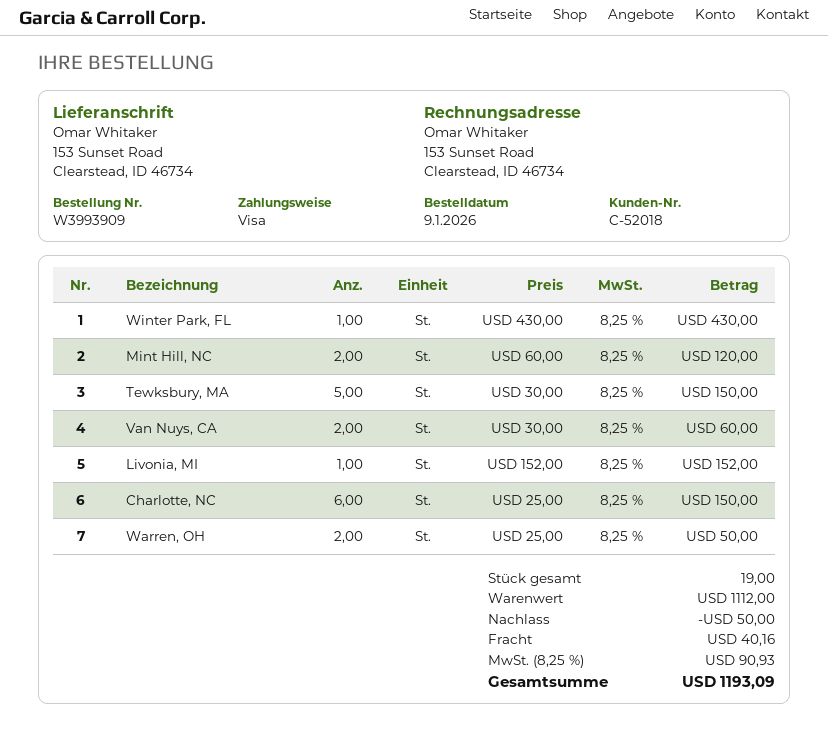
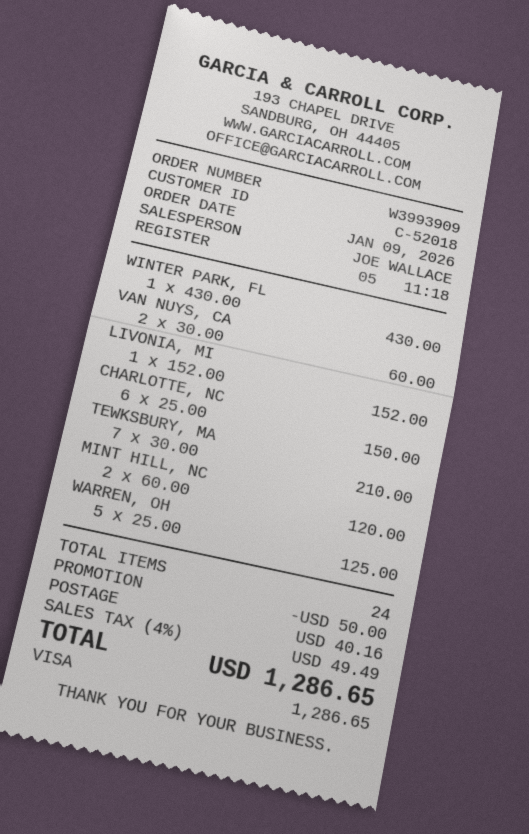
Tewksbury, MA: 5 x 30.00 = 150.00 -> 7 x 30.00 = 210.00
Warren, OH: 2 x 25.00 = 50.00 -> 5 x 25.00 = 125.00
total quantity: 19 -> 24
tax: 8.25% = 90.93 -> 4% = 49.49
total: 1193.09 -> 1286.65

